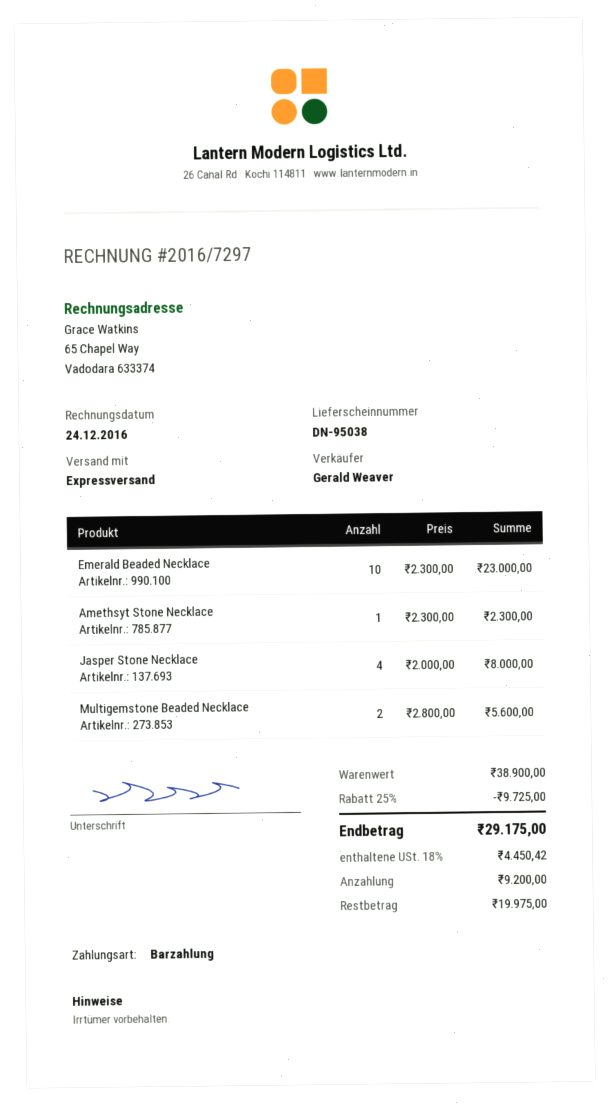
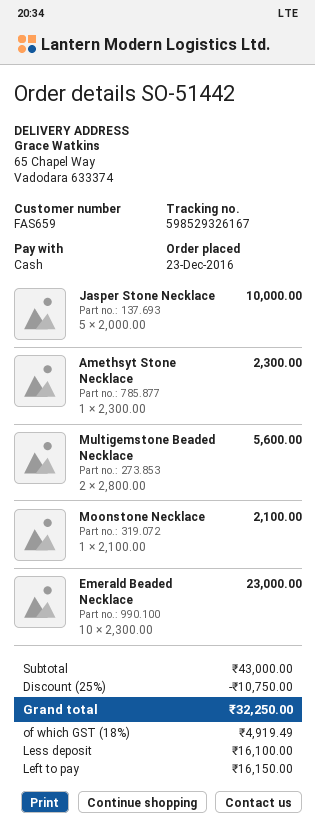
Jasper Stone Necklace: 4 x 2000.00 = 8000.00 -> 5 x 2000.00 = 10000.00
Moonstone Necklace: none -> 1 x 2100.00 = 2100.00
subtotal: 38900.00 -> 43000.00
discount: 25% = 9725.00 -> 25% = 10750.00
tax: 18% = 4450.42 -> 18% = 4919.49
total: 29175.00 -> 32250.00
deposit: 9200.00 -> 16100.00
balance: 19975.00 -> 16150.00

